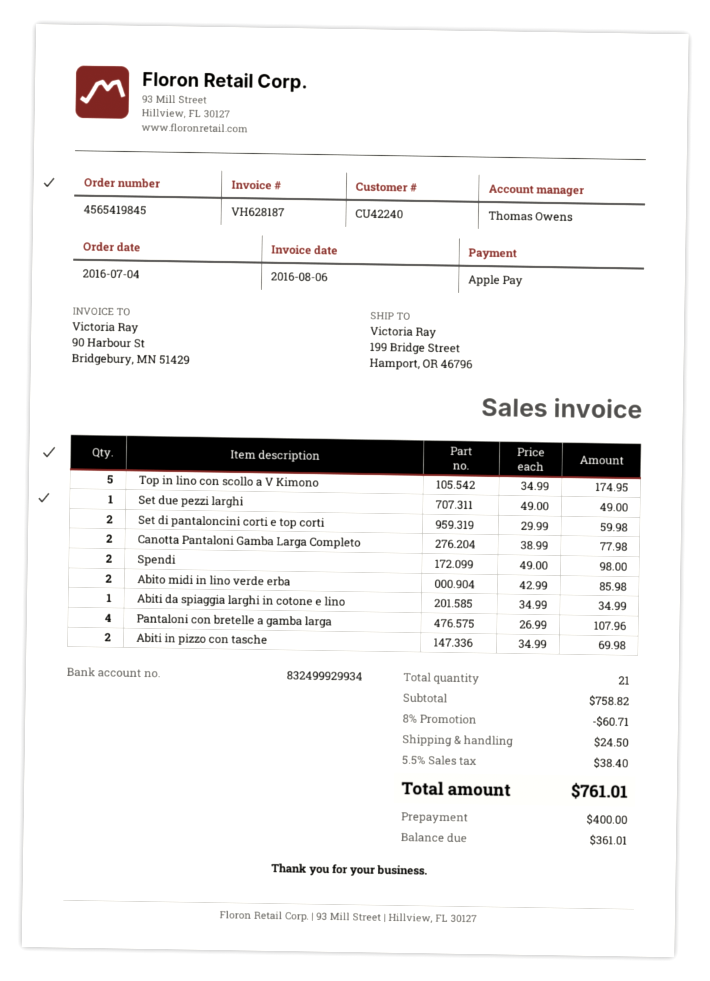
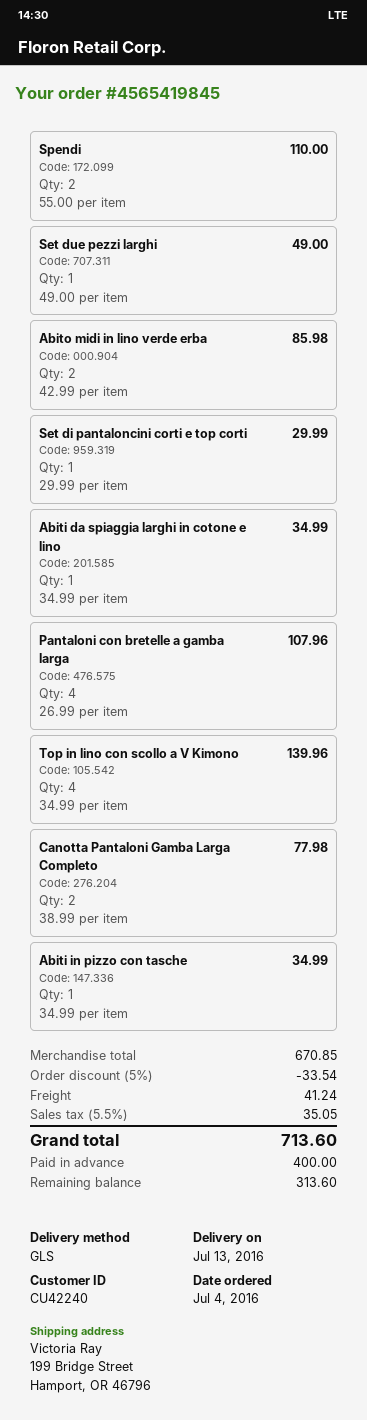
Top in lino con scollo a V Kimono: 5 x 34.99 = 174.95 -> 4 x 34.99 = 139.96
Set di pantaloncini corti e top corti: 2 x 29.99 = 59.98 -> 1 x 29.99 = 29.99
Spendi: 2 x 49.00 = 98.00 -> 2 x 55.00 = 110.00
Abiti in pizzo con tasche: 2 x 34.99 = 69.98 -> 1 x 34.99 = 34.99
subtotal: 758.82 -> 670.85
discount: 8% = 60.71 -> 5% = 33.54
shipping: 24.50 -> 41.24
tax: 5.5% = 38.40 -> 5.5% = 35.05
total: 761.01 -> 713.60
balance: 361.01 -> 313.60

